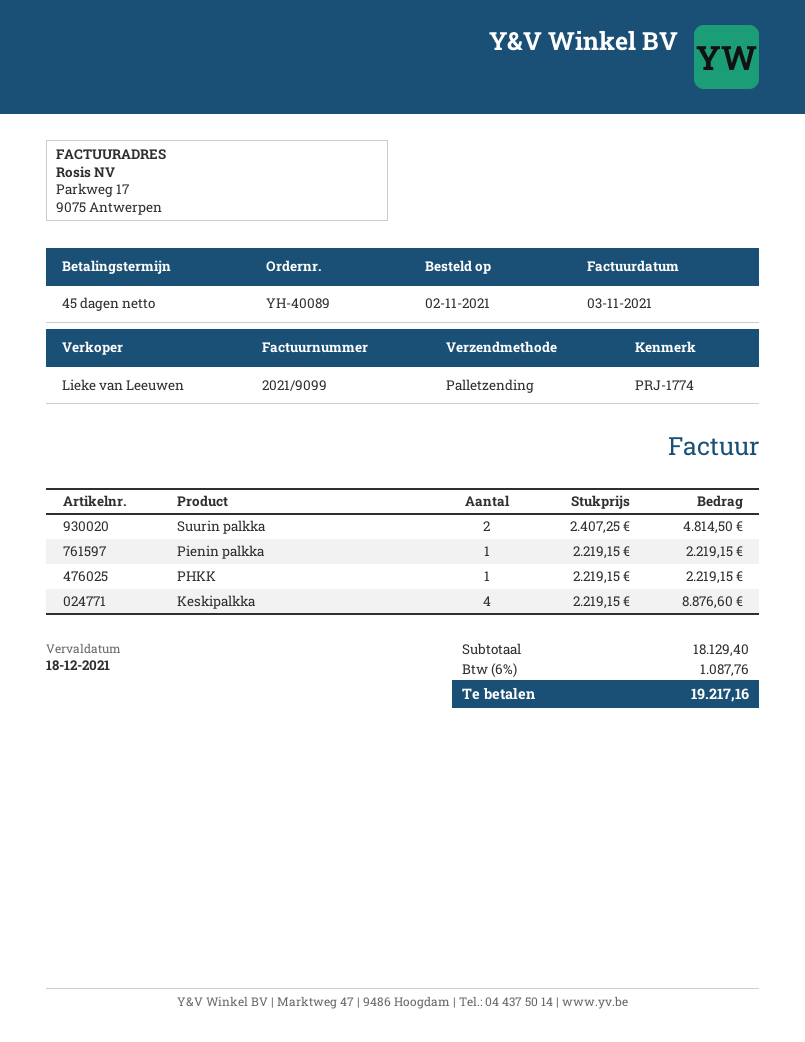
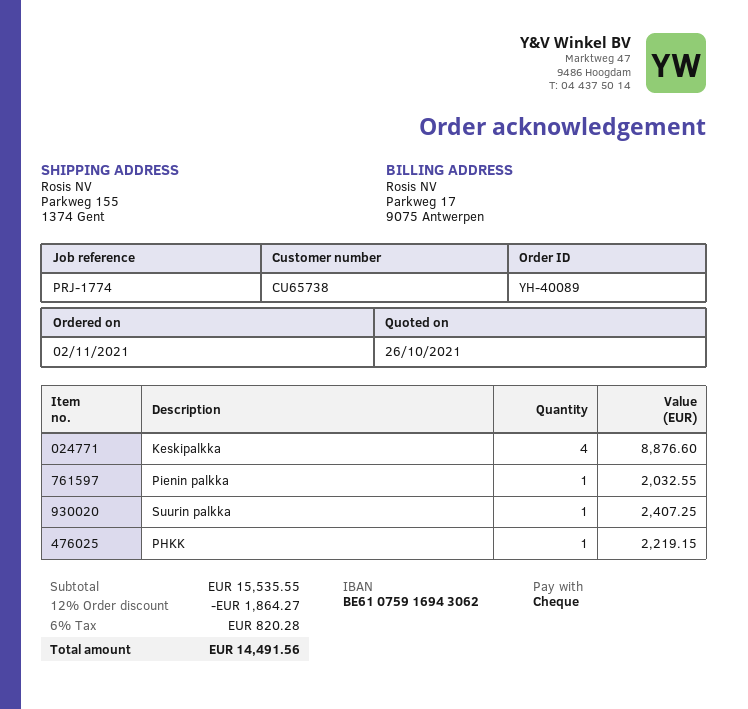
Suurin palkka: 2 for 4814.50 -> 1 for 2407.25
Pienin palkka: 1 for 2219.15 -> 1 for 2032.55
subtotal: 18129.40 -> 15535.55
discount: none -> 12% = 1864.27
tax: 6% = 1087.76 -> 6% = 820.28
total: 19217.16 -> 14491.56

